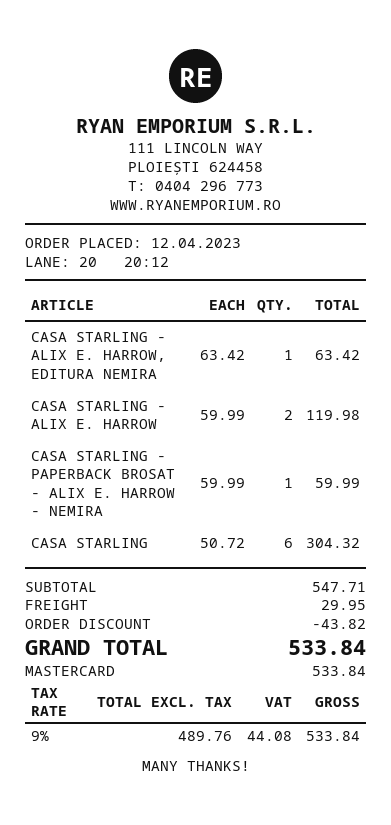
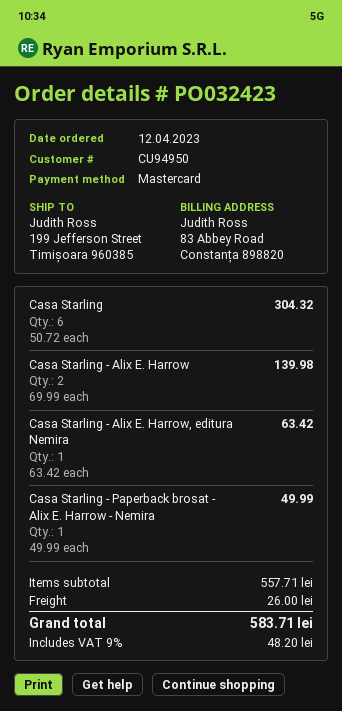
CASA STARLING - ALIX E. HARROW: 2 x 59.99 = 119.98 -> 2 x 69.99 = 139.98
CASA STARLING - PAPERBACK BROSAT - ALIX E. HARROW - NEMIRA: 1 x 59.99 = 59.99 -> 1 x 49.99 = 49.99
subtotal: 547.71 -> 557.71
discount: 43.82 -> none
shipping: 29.95 -> 26.00
tax: 9% = 44.08 -> 9% = 48.20
total: 533.84 -> 583.71

